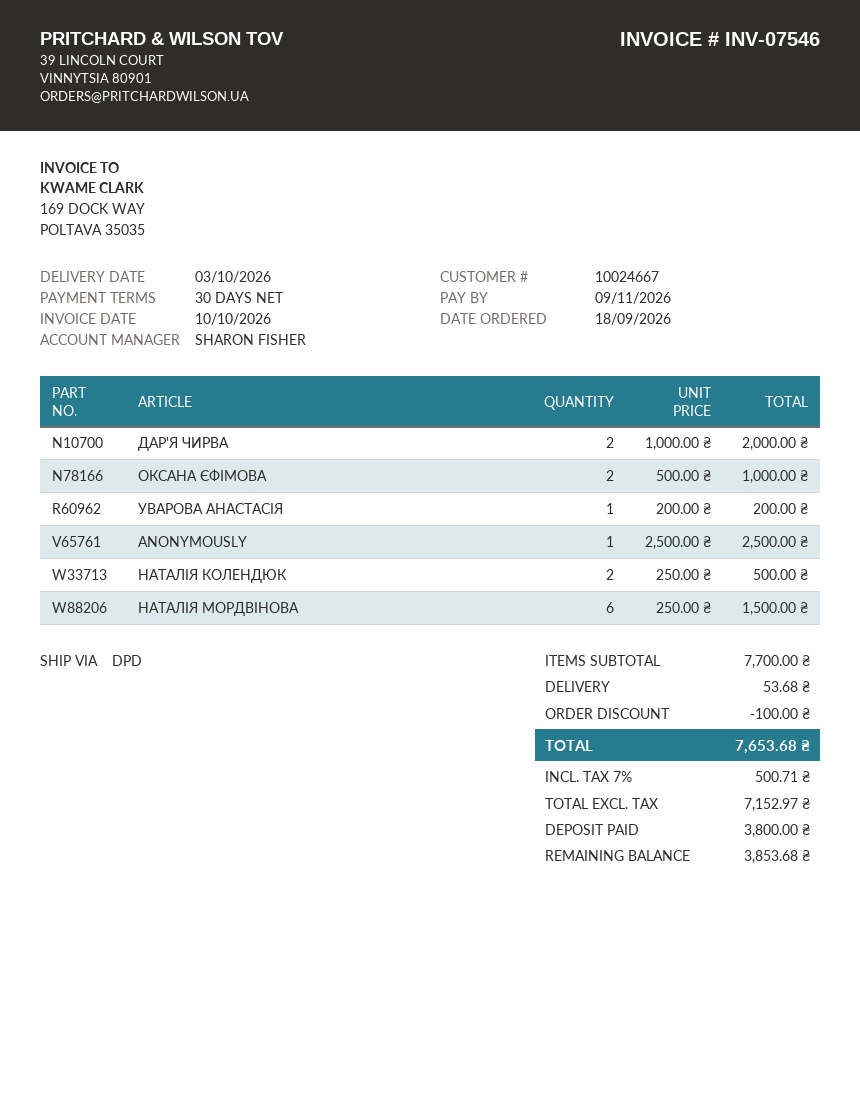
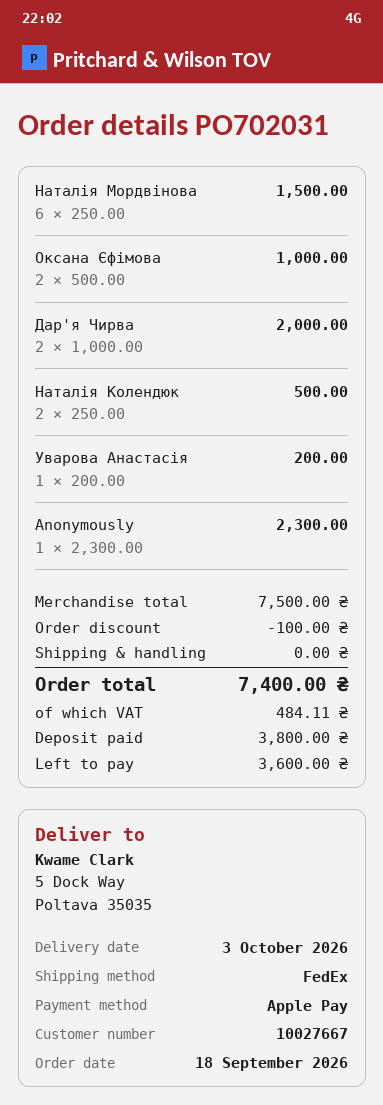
customer number: 10024667 -> 10027667
shipping method: DPD -> FedEx
ANONYMOUSLY: 1 x 2500.00 = 2500.00 -> 1 x 2300.00 = 2300.00
subtotal: 7700.00 -> 7500.00
shipping: 53.68 -> 0.00
tax: 500.71 -> 484.11
total: 7653.68 -> 7400.00
balance: 3853.68 -> 3600.00

